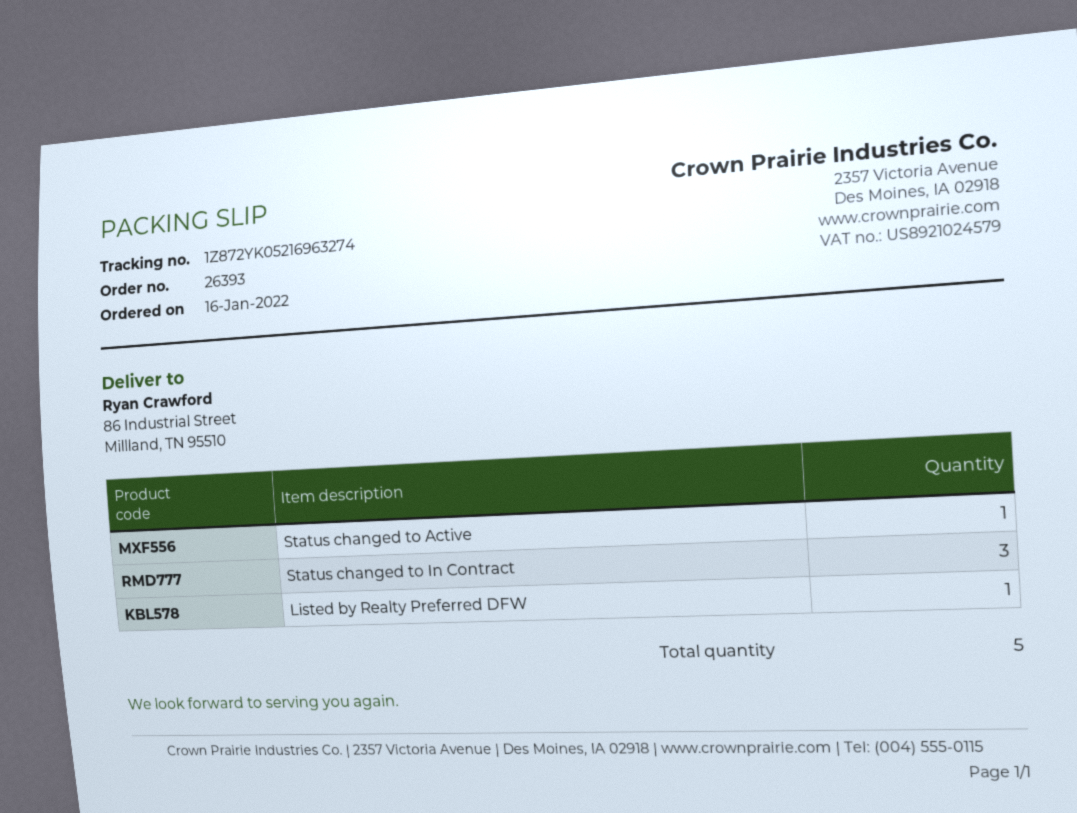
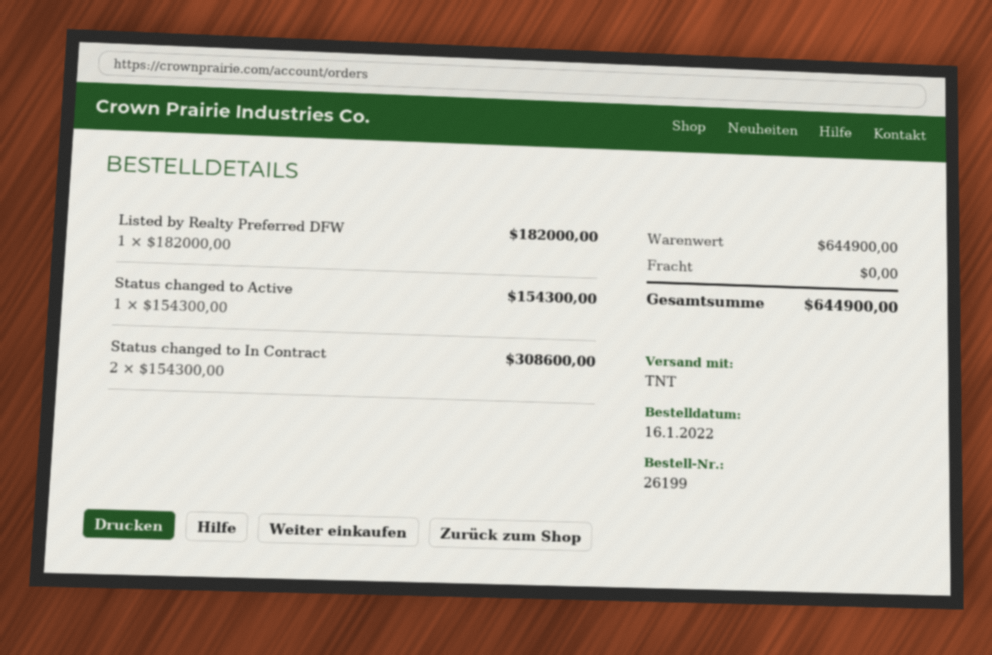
order number: 26393 -> 26199
Status changed to In Contract: 3 -> 2

